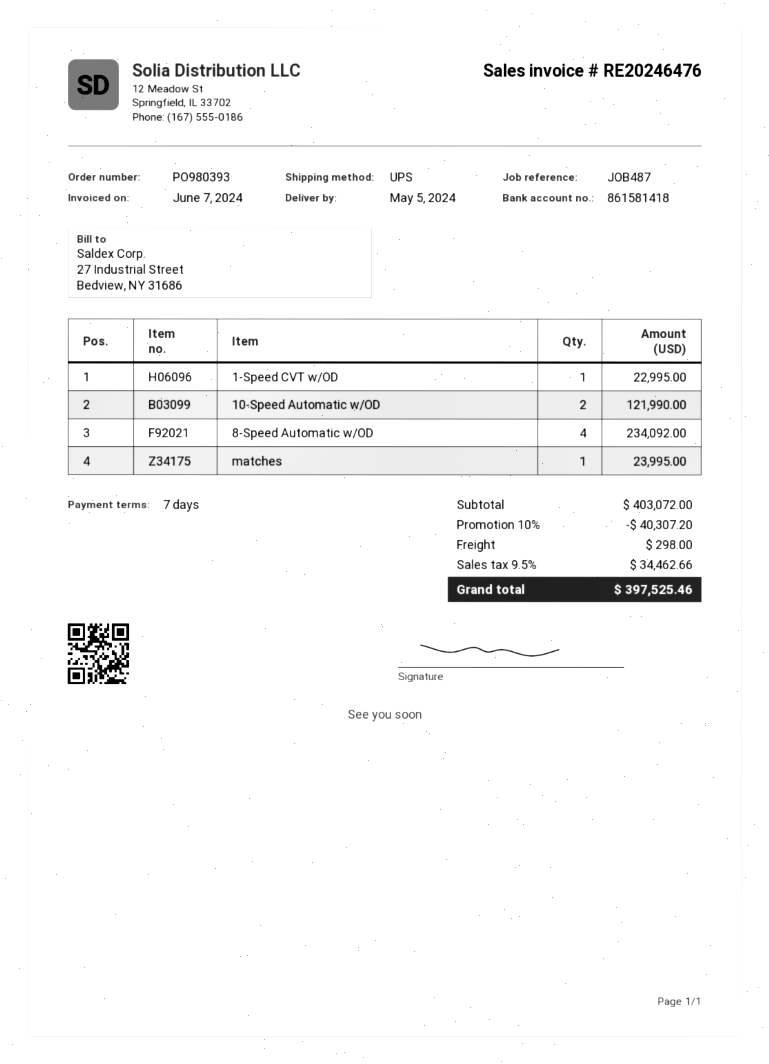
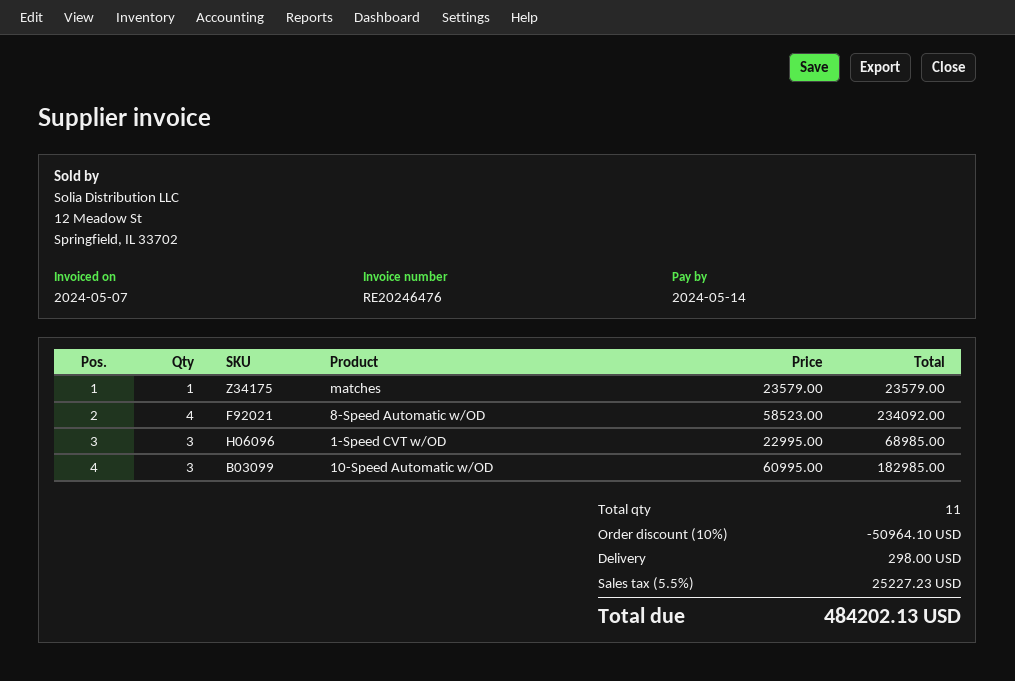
invoice date: 2024-06-07 -> 2024-05-07
1-Speed CVT w/OD: 1 for 22995.00 -> 3 for 68985.00
10-Speed Automatic w/OD: 2 for 121990.00 -> 3 for 182985.00
matches: 1 for 23995.00 -> 1 for 23579.00
discount: 10% = 40307.20 -> 10% = 50964.10
tax: 9.5% = 34462.66 -> 5.5% = 25227.23
total: 397525.46 -> 484202.13

